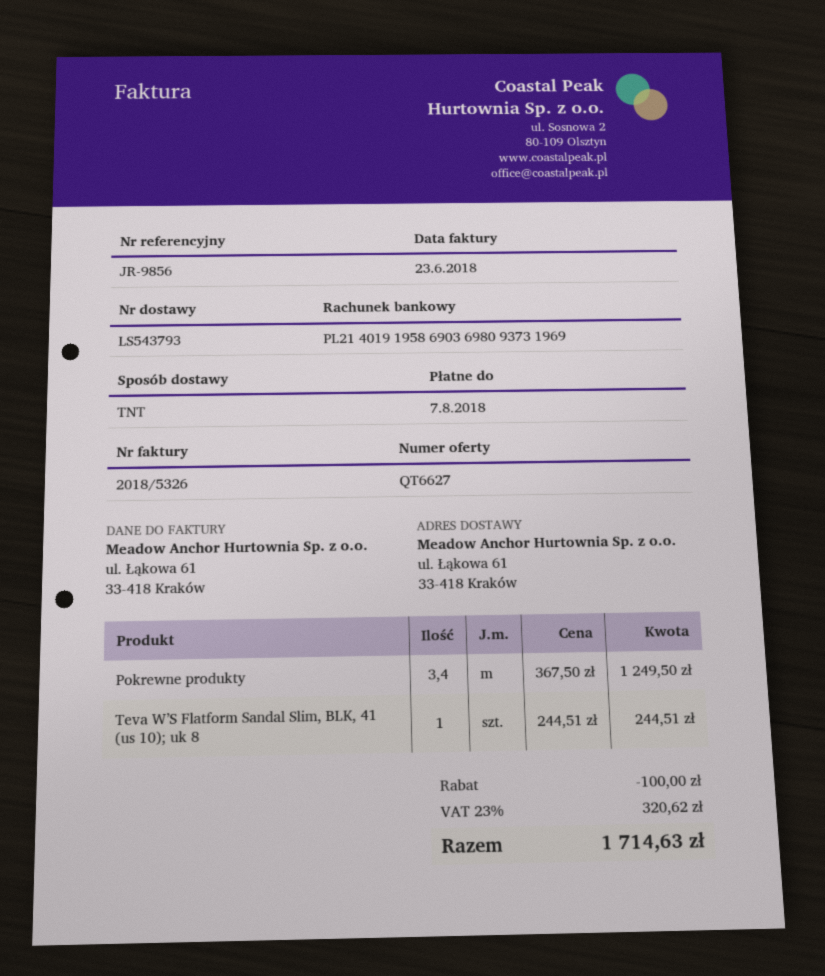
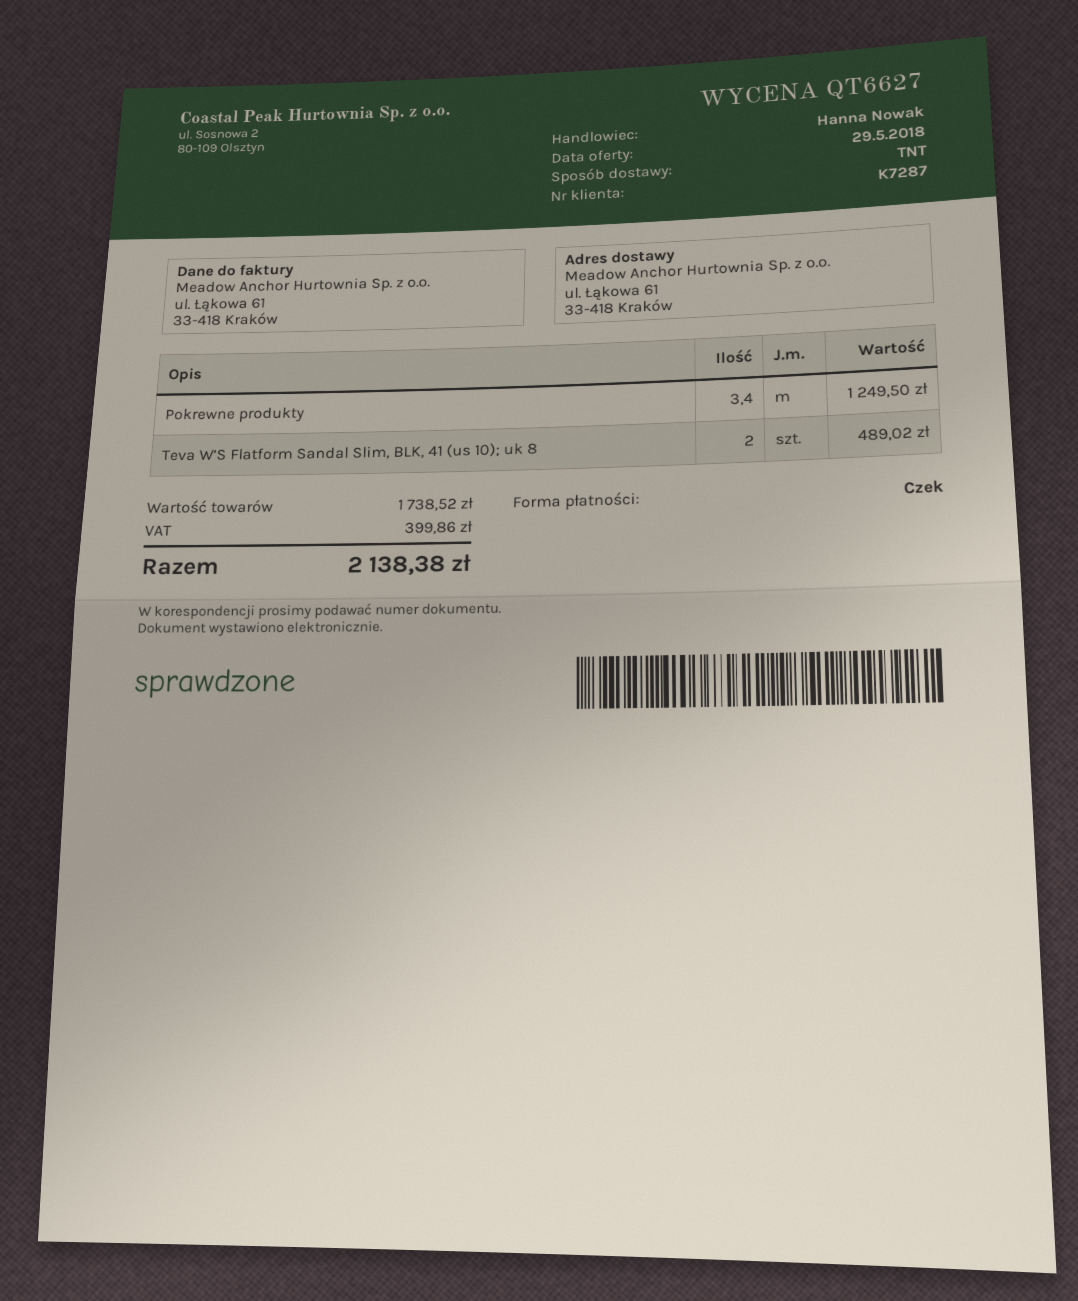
Teva W’S Flatform Sandal Slim, BLK, 41 (us 10); uk 8: 1 for 244.51 -> 2 for 489.02
discount: 100.00 -> none
tax: 320.62 -> 399.86
total: 1714.63 -> 2138.38

